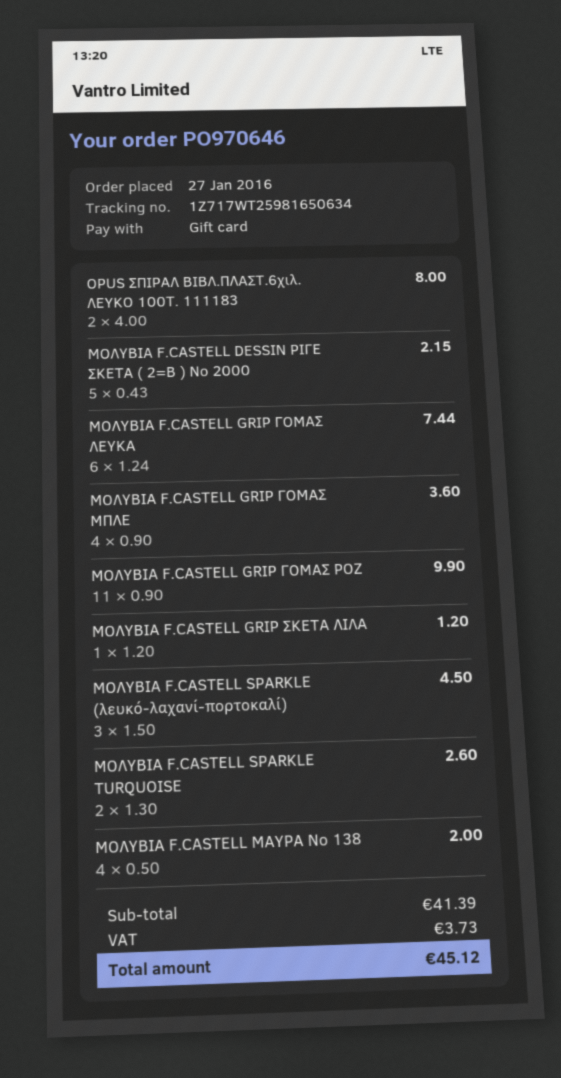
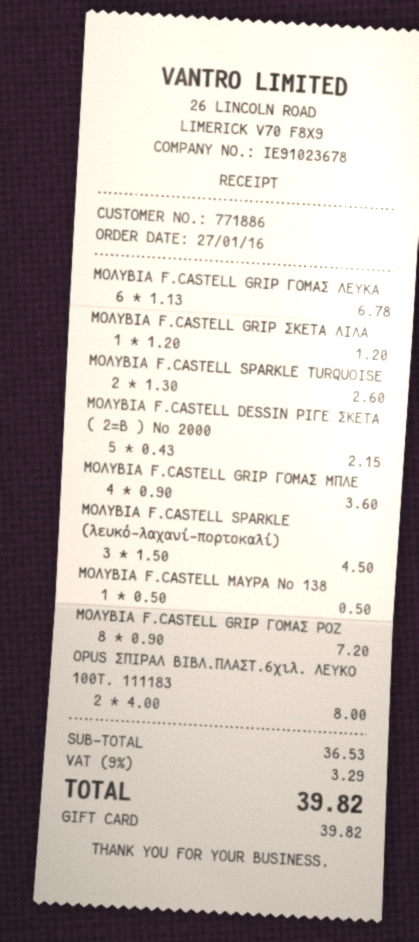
ΜΟΛΥΒΙΑ F.CASTELL GRIP ΓΟΜΑΣ ΛΕΥΚΑ: 6 x 1.24 = 7.44 -> 6 x 1.13 = 6.78
ΜΟΛΥΒΙΑ F.CASTELL GRIP ΓΟΜΑΣ ΡΟΖ: 11 x 0.90 = 9.90 -> 8 x 0.90 = 7.20
ΜΟΛΥΒΙΑ F.CASTELL ΜΑΥΡΑ Νο 138: 4 x 0.50 = 2.00 -> 1 x 0.50 = 0.50
subtotal: 41.39 -> 36.53
tax: 3.73 -> 3.29
total: 45.12 -> 39.82

